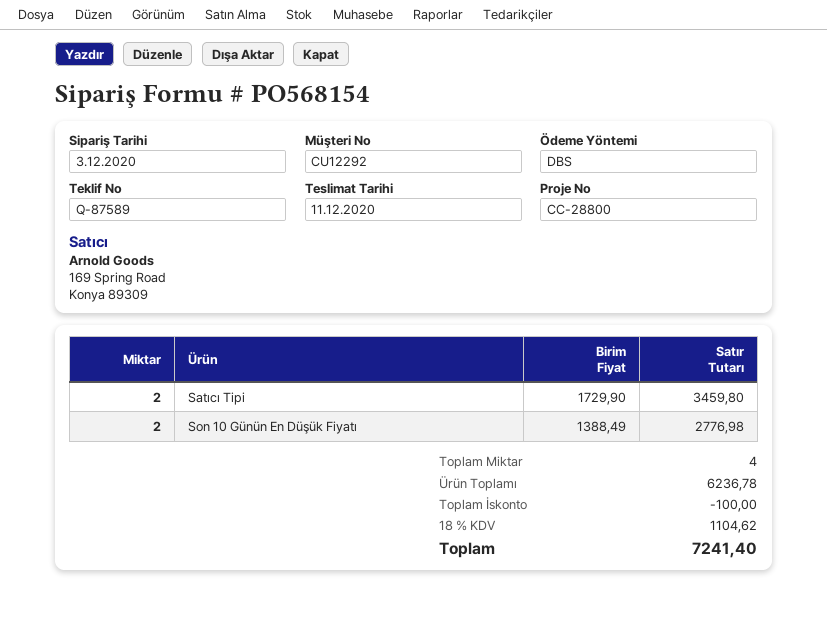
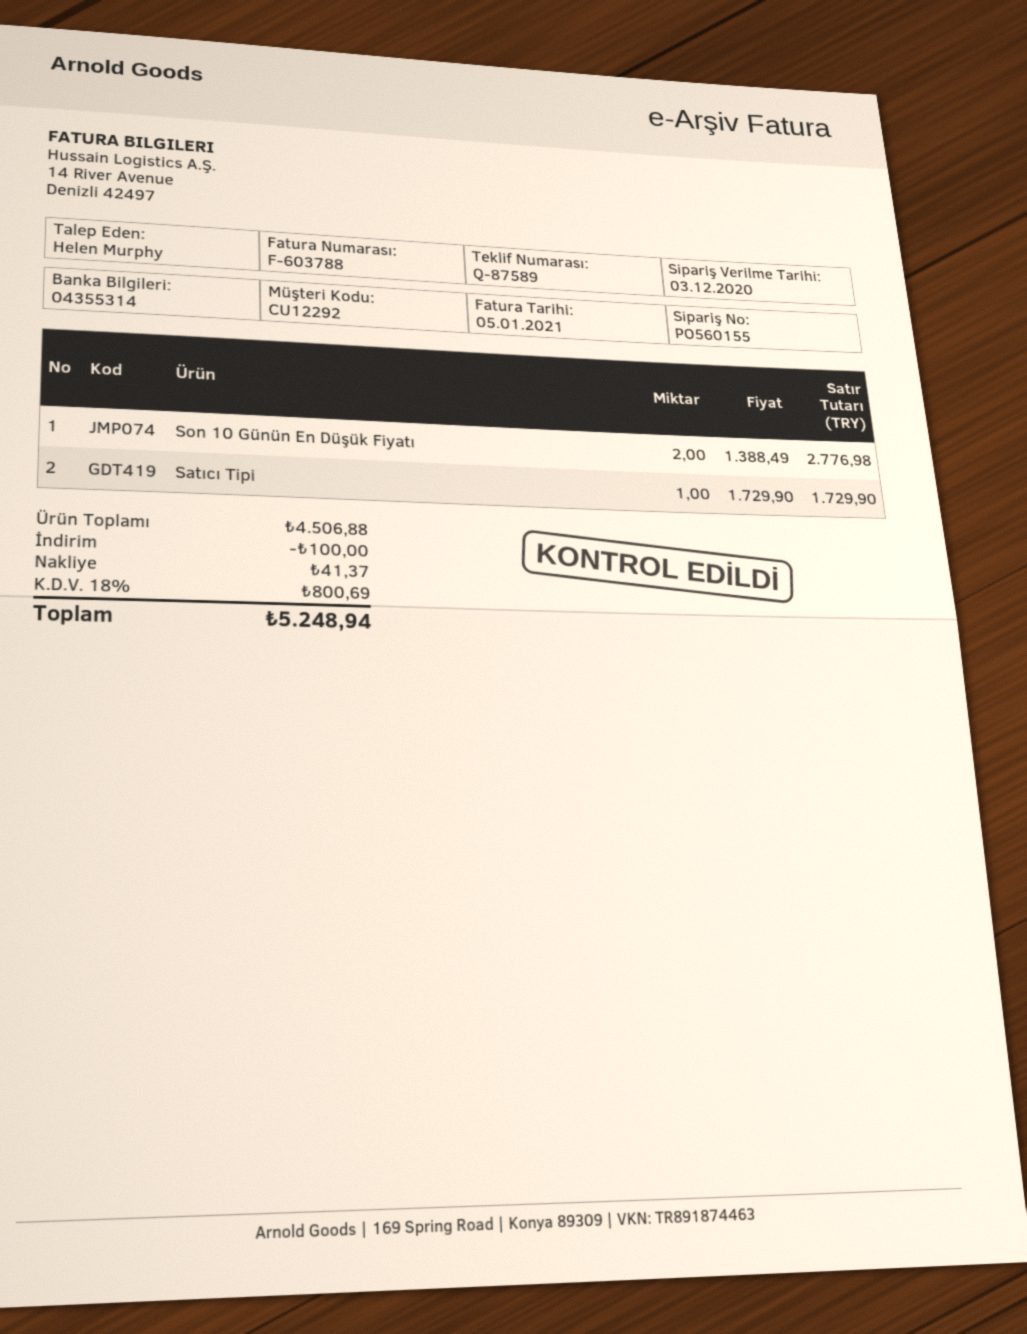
order number: PO568154 -> PO560155
Satıcı Tipi: 2 x 1729.90 = 3459.80 -> 1 x 1729.90 = 1729.90
subtotal: 6236.78 -> 4506.88
shipping: none -> 41.37
tax: 18% = 1104.62 -> 18% = 800.69
total: 7241.40 -> 5248.94

